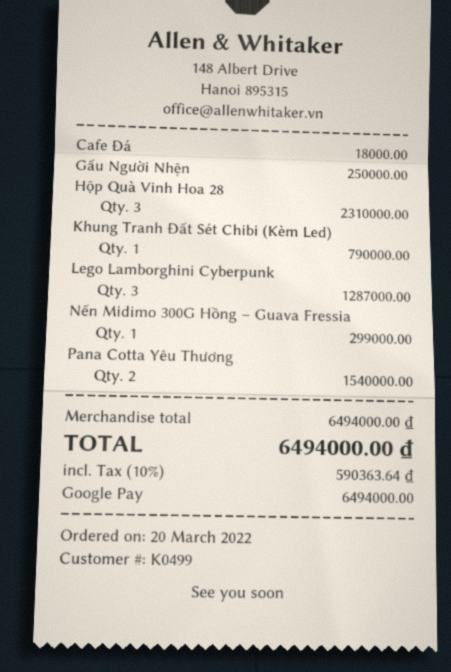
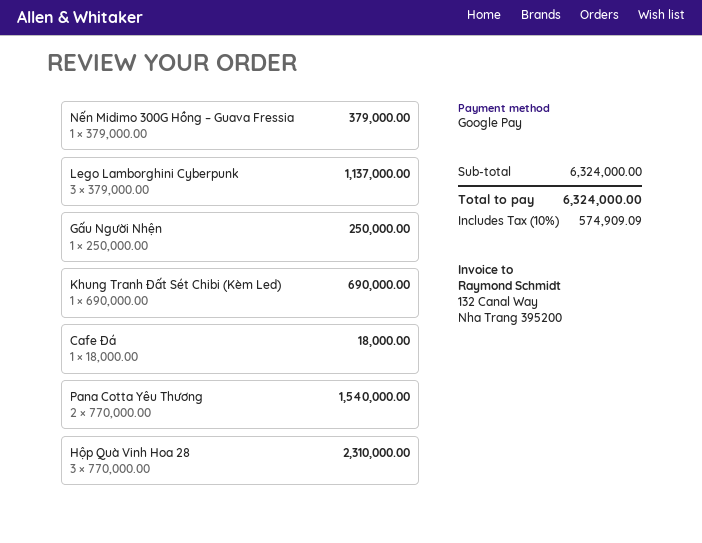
Khung Tranh Đất Sét Chibi (Kèm Led): 1 for 790000.00 -> 1 for 690000.00
Lego Lamborghini Cyberpunk: 3 for 1287000.00 -> 3 for 1137000.00
Nến Midimo 300G Hồng – Guava Fressia: 1 for 299000.00 -> 1 for 379000.00
subtotal: 6494000.00 -> 6324000.00
tax: 10% = 590363.64 -> 10% = 574909.09
total: 6494000.00 -> 6324000.00

